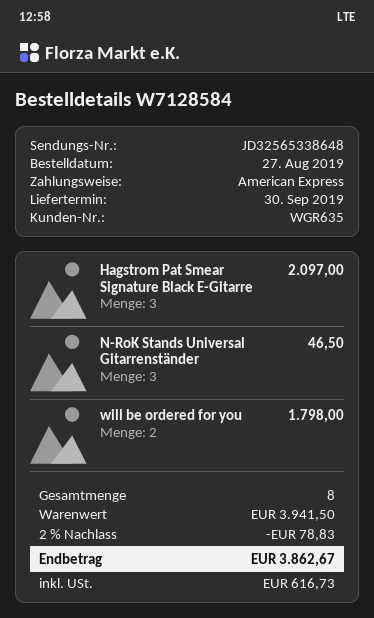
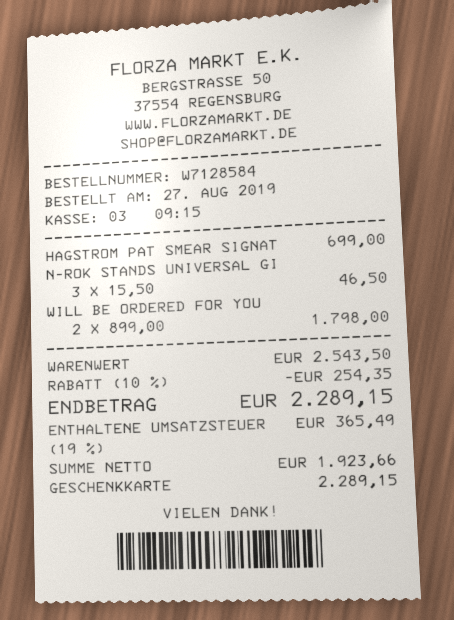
payment method: American Express -> gift card
Hagstrom Pat Smear Signature Black E-Gitarre: 3 for 2097.00 -> 1 for 699.00
subtotal: 3941.50 -> 2543.50
discount: 2% = 78.83 -> 10% = 254.35
tax: 616.73 -> 365.49
total: 3862.67 -> 2289.15

